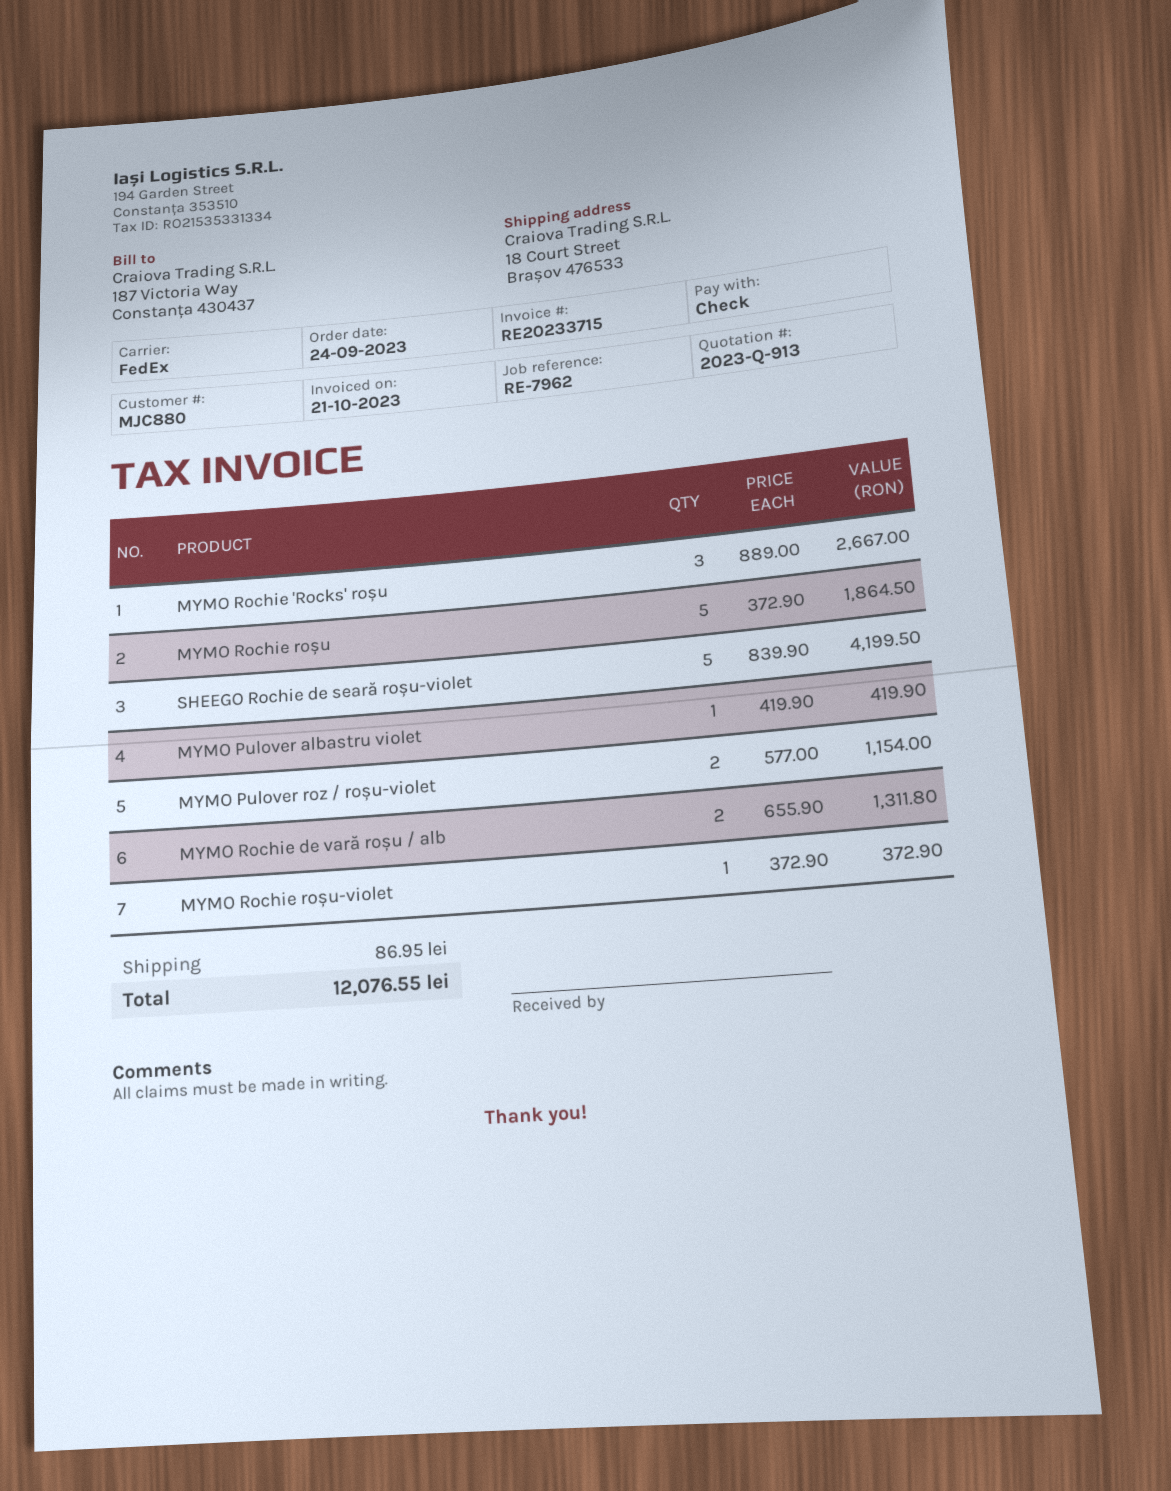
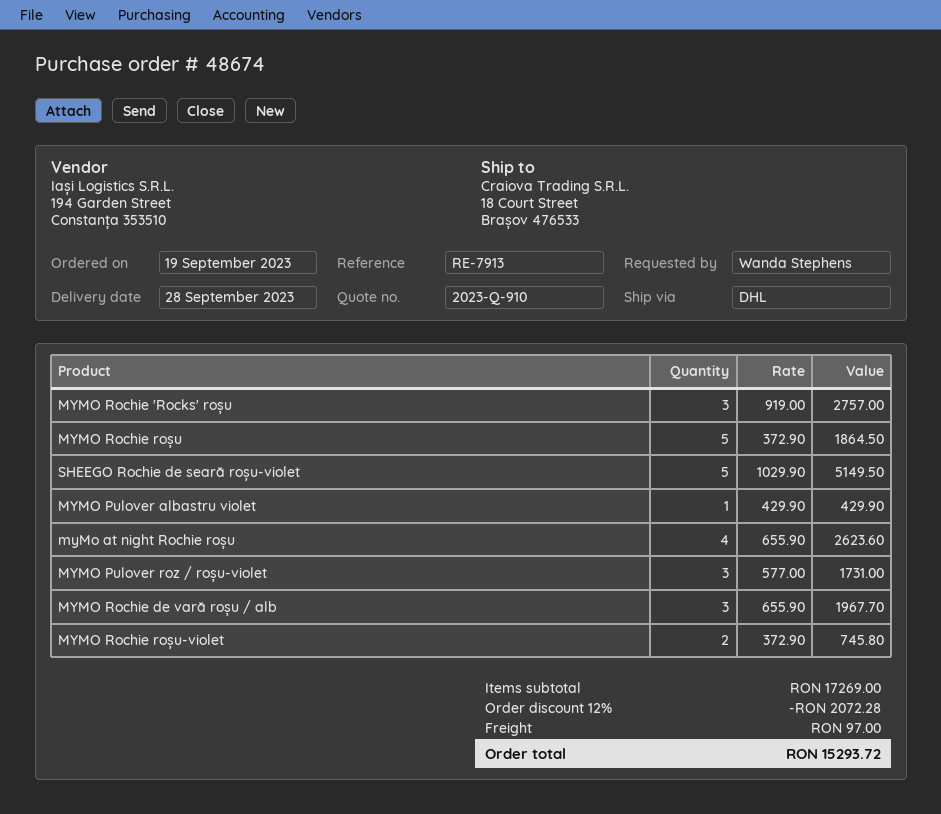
quote number: 2023-Q-913 -> 2023-Q-910
order date: 2023-09-24 -> 2023-09-19
reference: RE-7962 -> RE-7913
shipping method: FedEx -> DHL
MYMO Rochie 'Rocks' roșu: 3 x 889.00 = 2667.00 -> 3 x 919.00 = 2757.00
SHEEGO Rochie de seară roșu-violet: 5 x 839.90 = 4199.50 -> 5 x 1029.90 = 5149.50
MYMO Pulover albastru violet: 1 x 419.90 = 419.90 -> 1 x 429.90 = 429.90
MYMO Pulover roz / roșu-violet: 2 x 577.00 = 1154.00 -> 3 x 577.00 = 1731.00
MYMO Rochie de vară roșu / alb: 2 x 655.90 = 1311.80 -> 3 x 655.90 = 1967.70
MYMO Rochie roșu-violet: 1 x 372.90 = 372.90 -> 2 x 372.90 = 745.80
myMo at night Rochie roșu: none -> 4 x 655.90 = 2623.60
discount: none -> 12% = 2072.28
shipping: 86.95 -> 97.00
total: 12076.55 -> 15293.72

